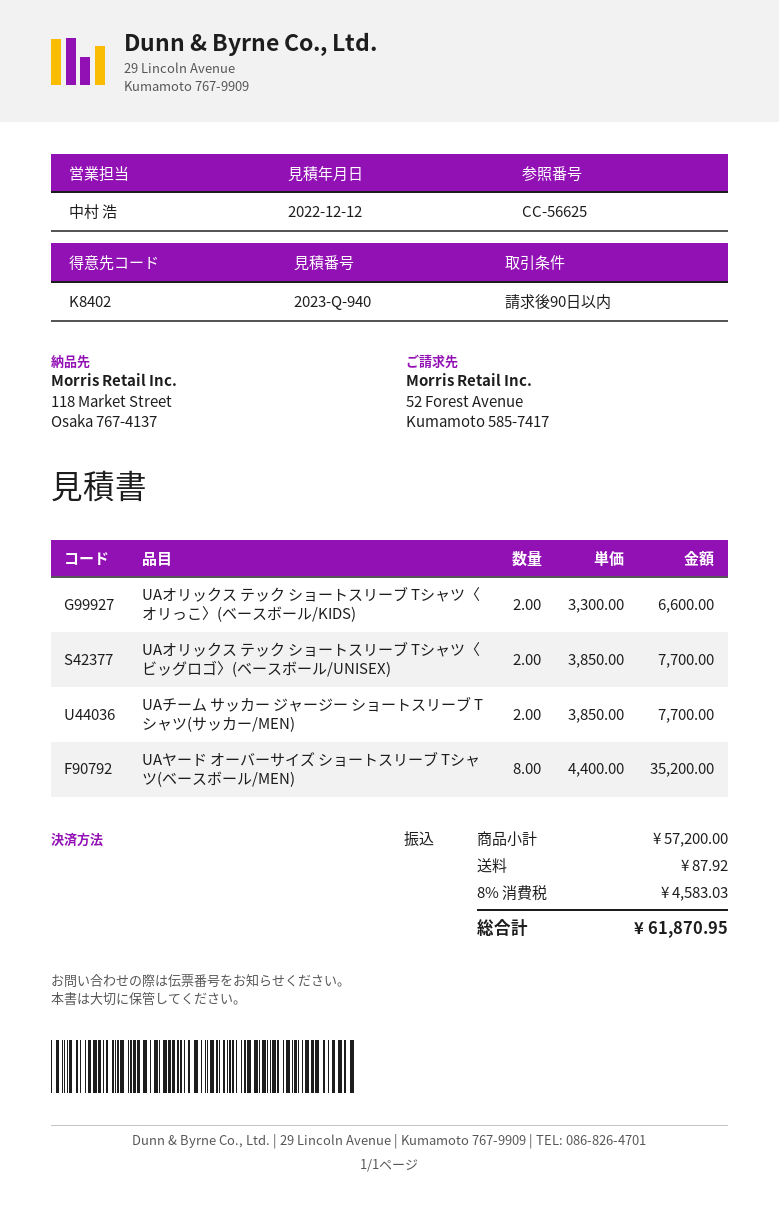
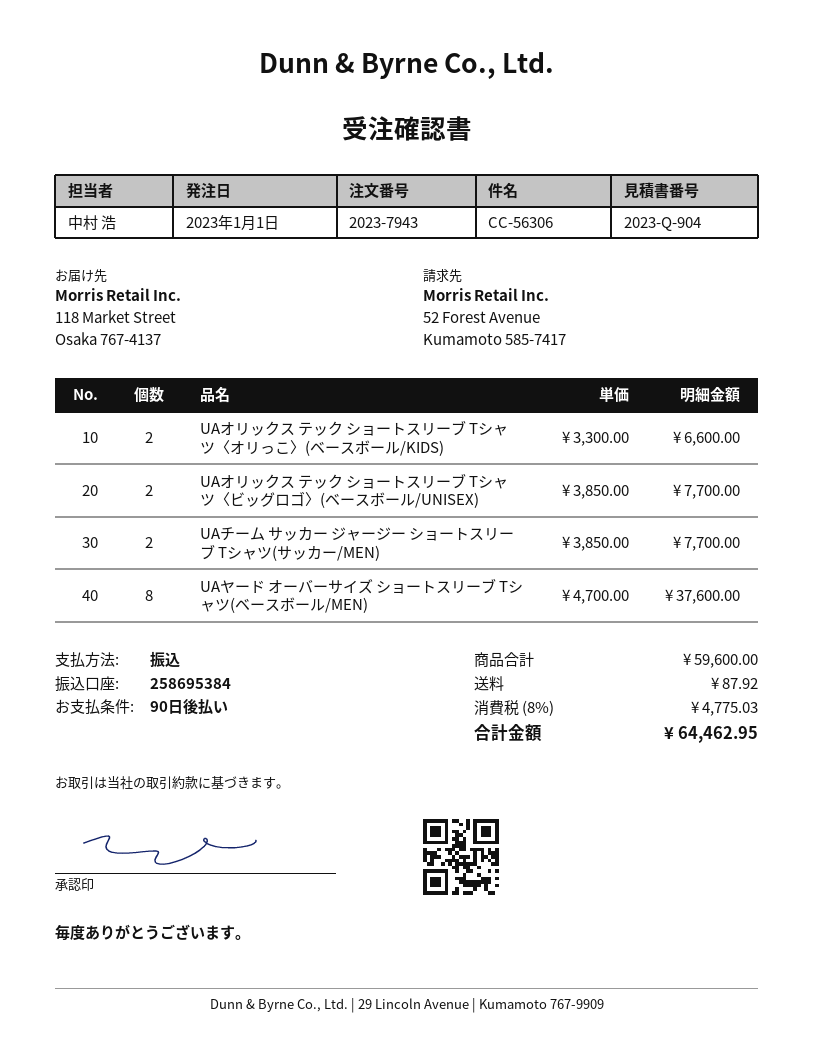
quote number: 2023-Q-940 -> 2023-Q-904
reference: CC-56625 -> CC-56306
UAヤード オーバーサイズ ショートスリーブ Tシャツ(ベースボール/MEN): 8 x 4400.00 = 35200.00 -> 8 x 4700.00 = 37600.00
subtotal: 57200.00 -> 59600.00
tax: 8% = 4583.03 -> 8% = 4775.03
total: 61870.95 -> 64462.95

